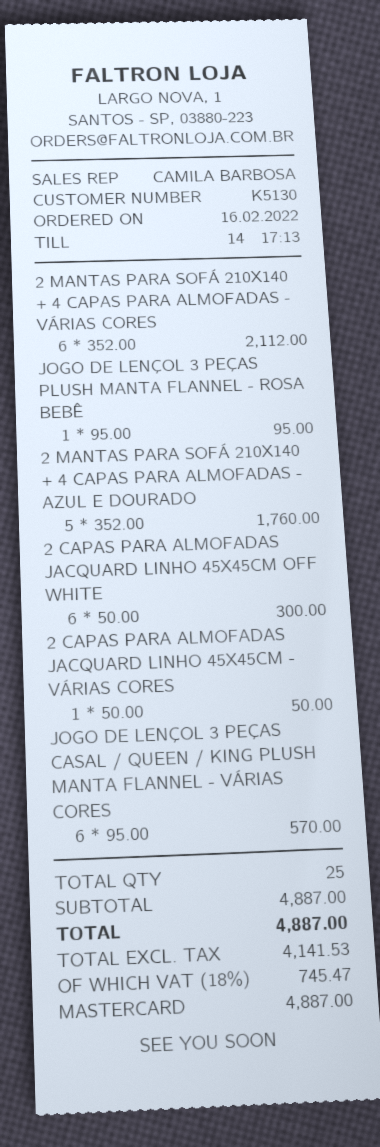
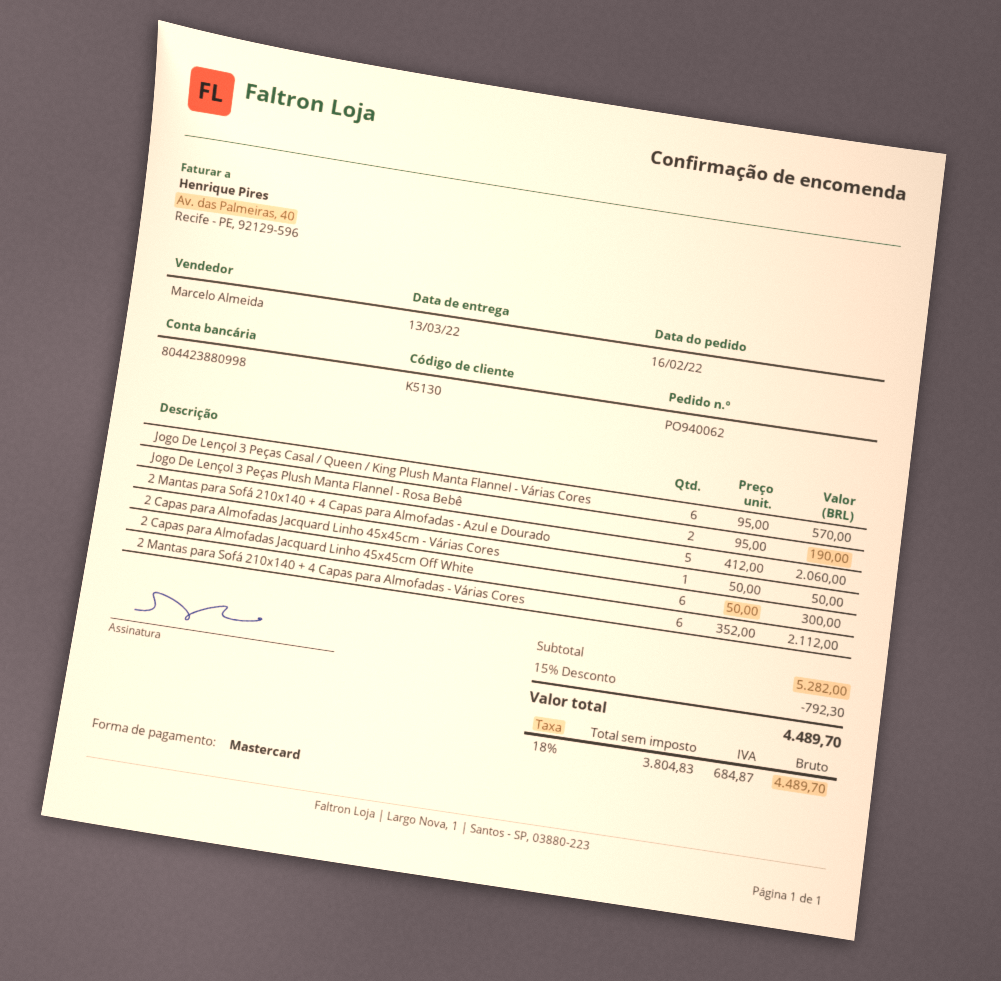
sales rep: CAMILA BARBOSA -> Marcelo Almeida
JOGO DE LENÇOL 3 PEÇAS PLUSH MANTA FLANNEL - ROSA BEBÊ: 1 x 95.00 = 95.00 -> 2 x 95.00 = 190.00
2 MANTAS PARA SOFÁ 210X140 + 4 CAPAS PARA ALMOFADAS - AZUL E DOURADO: 5 x 352.00 = 1760.00 -> 5 x 412.00 = 2060.00
subtotal: 4887.00 -> 5282.00
discount: none -> 15% = 792.30
net: 4141.53 -> 3804.83
tax: 18% = 745.47 -> 18% = 684.87
total: 4887.00 -> 4489.70

